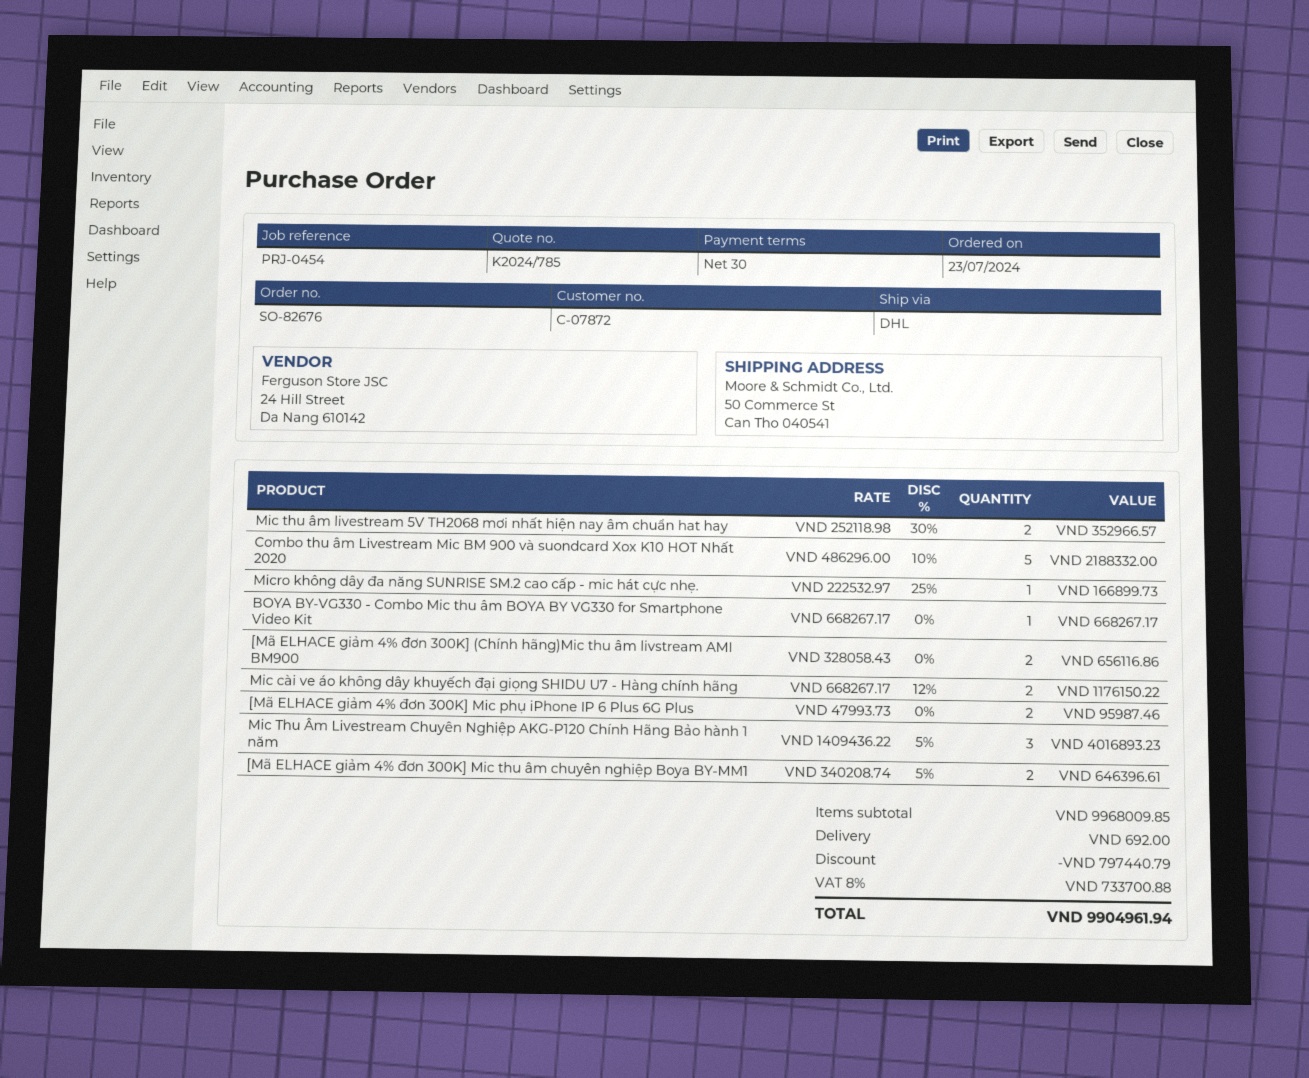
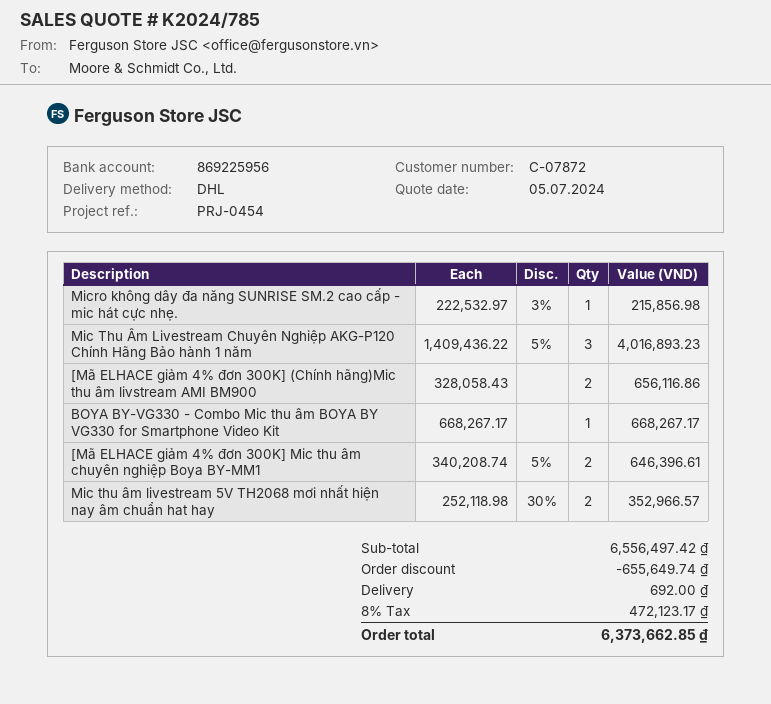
Combo thu âm Livestream Mic BM 900 và suondcard Xox K10 HOT Nhất 2020: 5 x 486296.00 - 10% = 2188332.00 -> none
Micro không dây đa năng SUNRISE SM.2 cao cấp - mic hát cực nhẹ.: 1 x 222532.97 - 25% = 166899.73 -> 1 x 222532.97 - 3% = 215856.98
Mic cài ve áo không dây khuyếch đại giọng SHIDU U7 - Hàng chính hãng: 2 x 668267.17 - 12% = 1176150.22 -> none
[Mã ELHACE giảm 4% đơn 300K] Mic phụ iPhone IP 6 Plus 6G Plus: 2 x 47993.73 = 95987.46 -> none
subtotal: 9968009.85 -> 6556497.42
discount: 797440.79 -> 655649.74
tax: 8% = 733700.88 -> 8% = 472123.17
total: 9904961.94 -> 6373662.85

